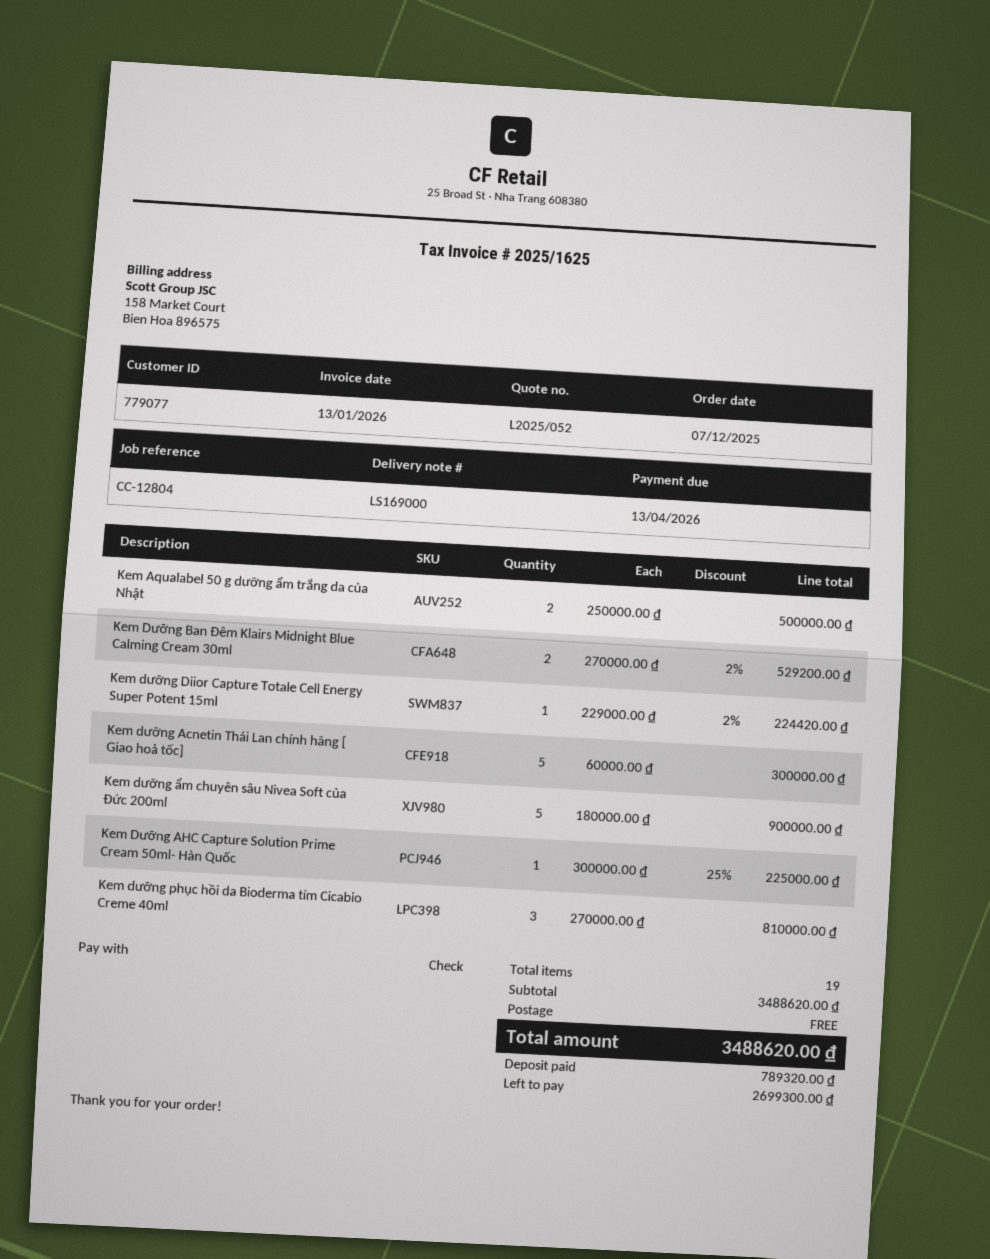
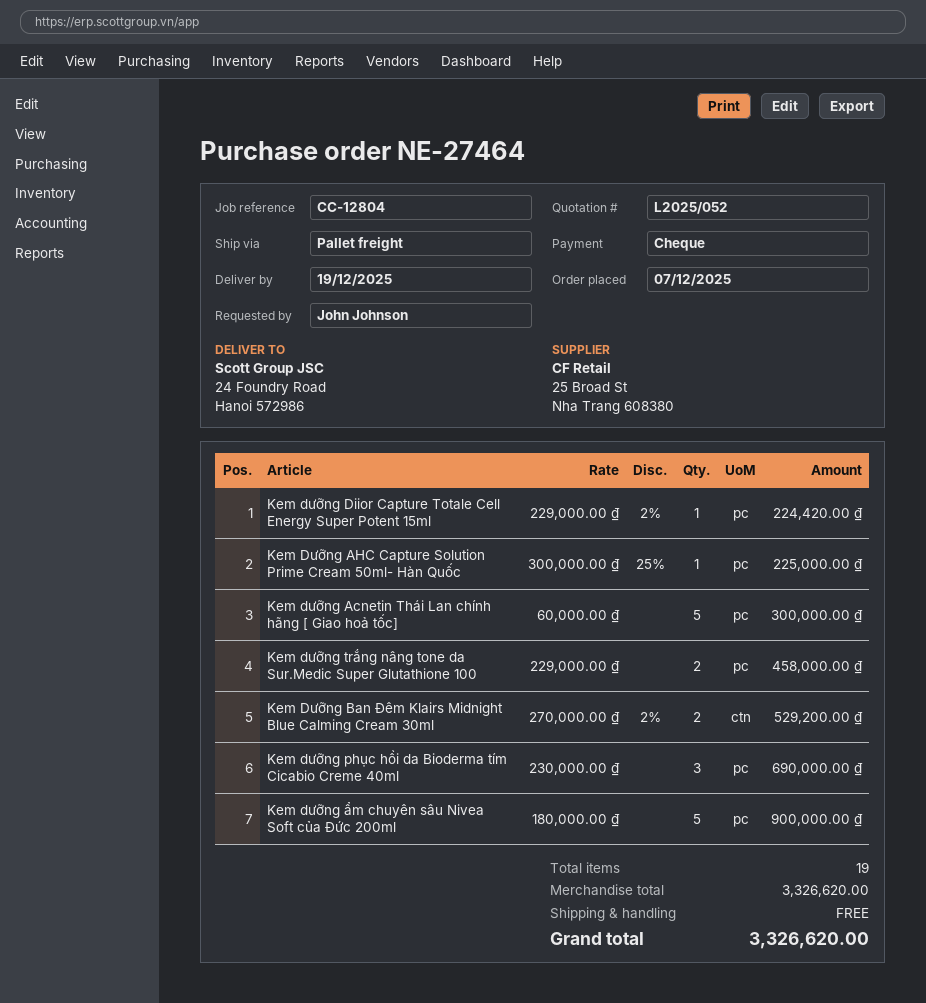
Kem Aqualabel 50 g dưỡng ẩm trắng da của Nhật: 2 x 250000.00 = 500000.00 -> none
Kem dưỡng phục hồi da Bioderma tím Cicabio Creme 40ml: 3 x 270000.00 = 810000.00 -> 3 x 230000.00 = 690000.00
Kem dưỡng trắng nâng tone da Sur.Medic Super Glutathione 100: none -> 2 x 229000.00 = 458000.00
subtotal: 3488620.00 -> 3326620.00
total: 3488620.00 -> 3326620.00

